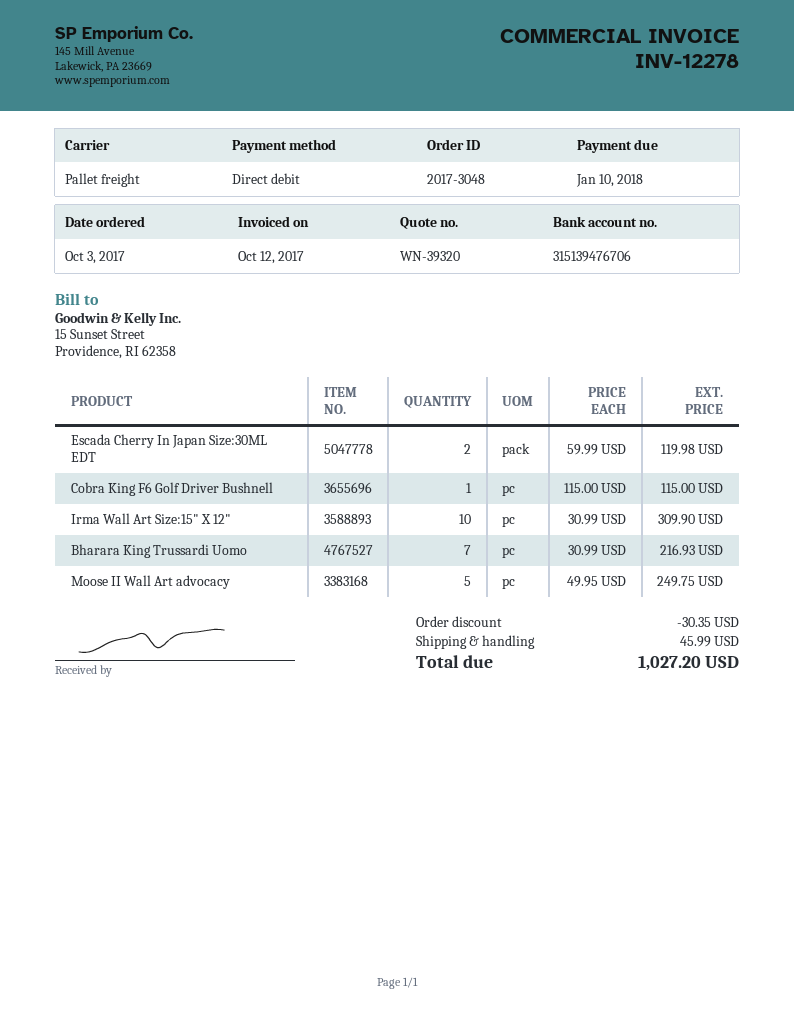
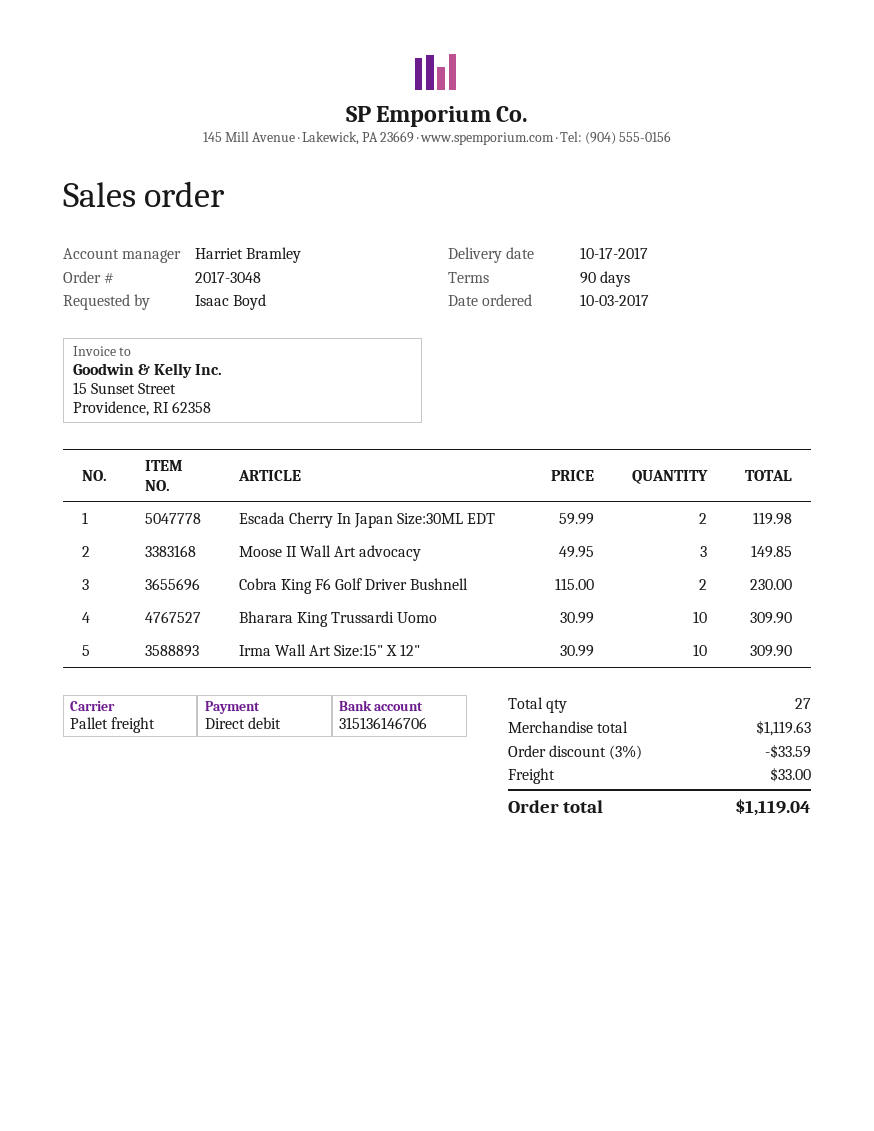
bank account: 315139476706 -> 315136146706
Cobra King F6 Golf Driver Bushnell: 1 x 115.00 = 115.00 -> 2 x 115.00 = 230.00
Bharara King Trussardi Uomo: 7 x 30.99 = 216.93 -> 10 x 30.99 = 309.90
Moose II Wall Art advocacy: 5 x 49.95 = 249.75 -> 3 x 49.95 = 149.85
discount: 30.35 -> 33.59
shipping: 45.99 -> 33.00
total: 1027.20 -> 1119.04

